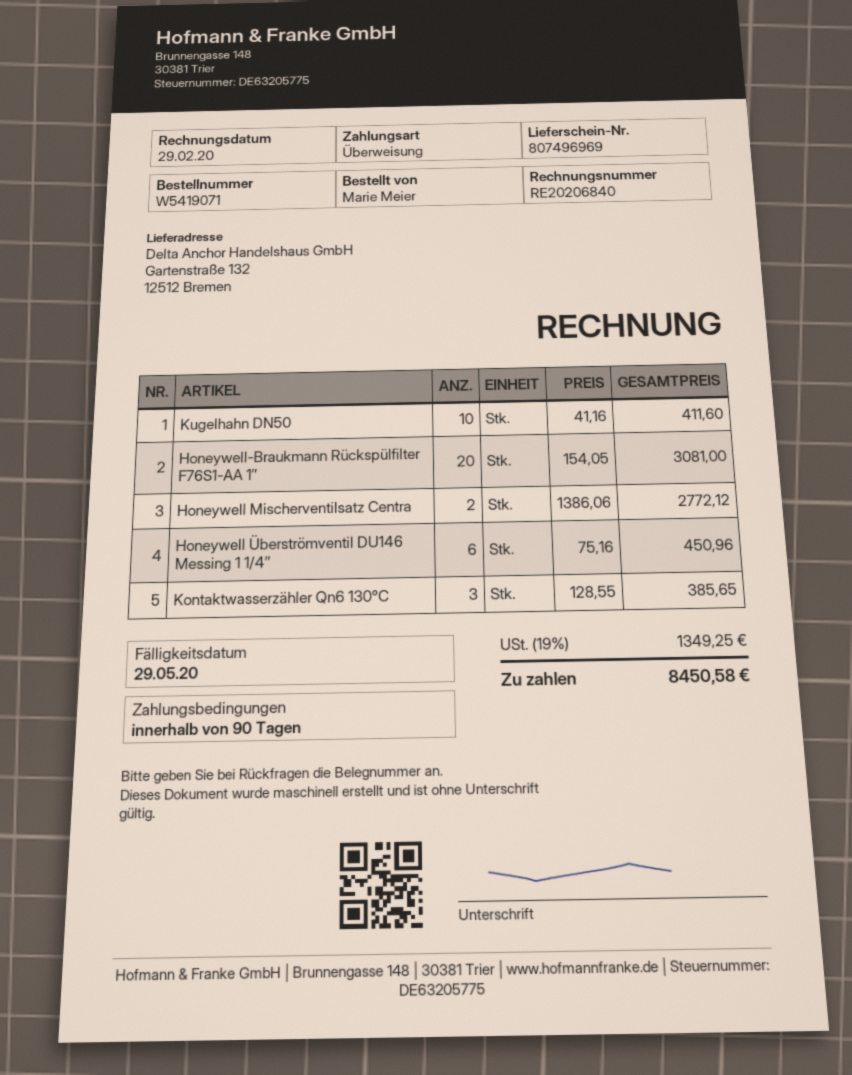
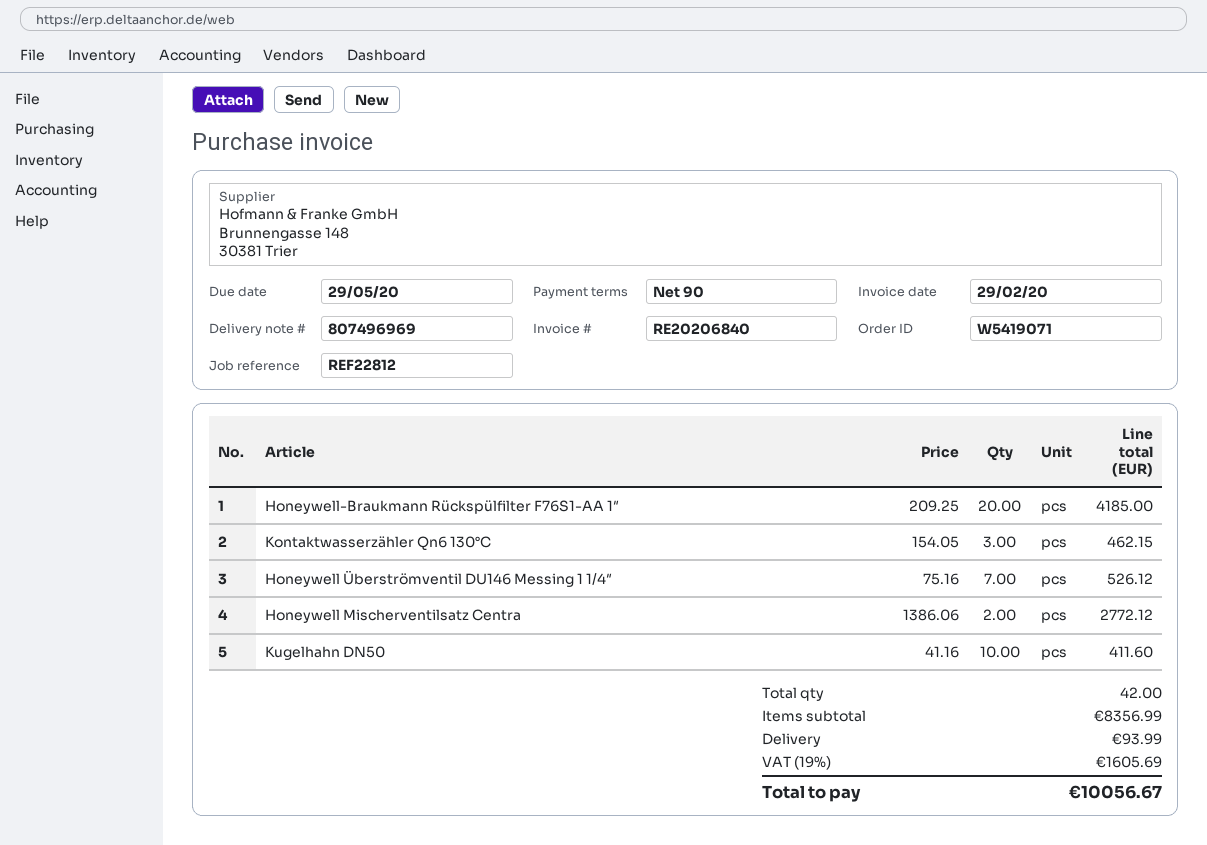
Honeywell-Braukmann Rückspülfilter F76S1-AA 1″: 20 x 154.05 = 3081.00 -> 20 x 209.25 = 4185.00
Honeywell Überströmventil DU146 Messing 1 1/4″: 6 x 75.16 = 450.96 -> 7 x 75.16 = 526.12
Kontaktwasserzähler Qn6 130°C: 3 x 128.55 = 385.65 -> 3 x 154.05 = 462.15
shipping: none -> 93.99
tax: 19% = 1349.25 -> 19% = 1605.69
total: 8450.58 -> 10056.67

